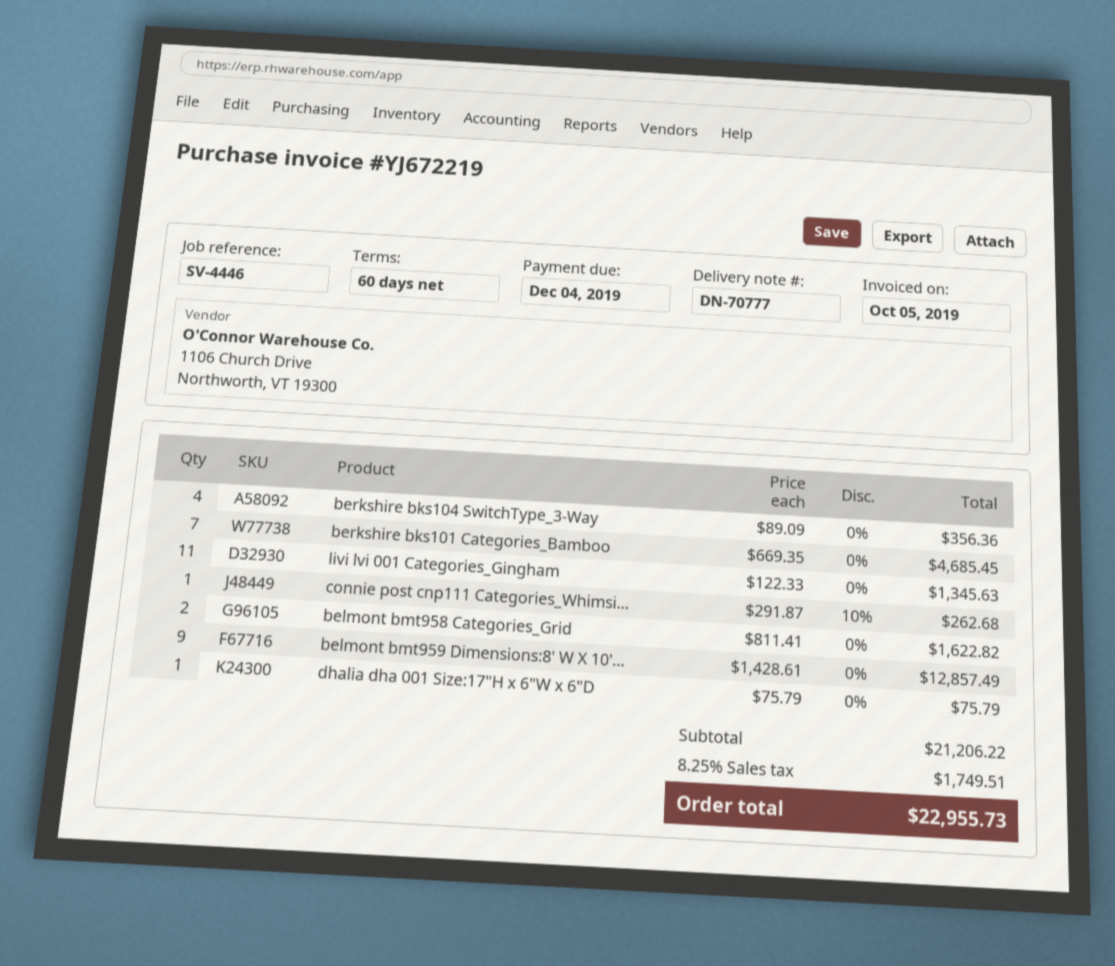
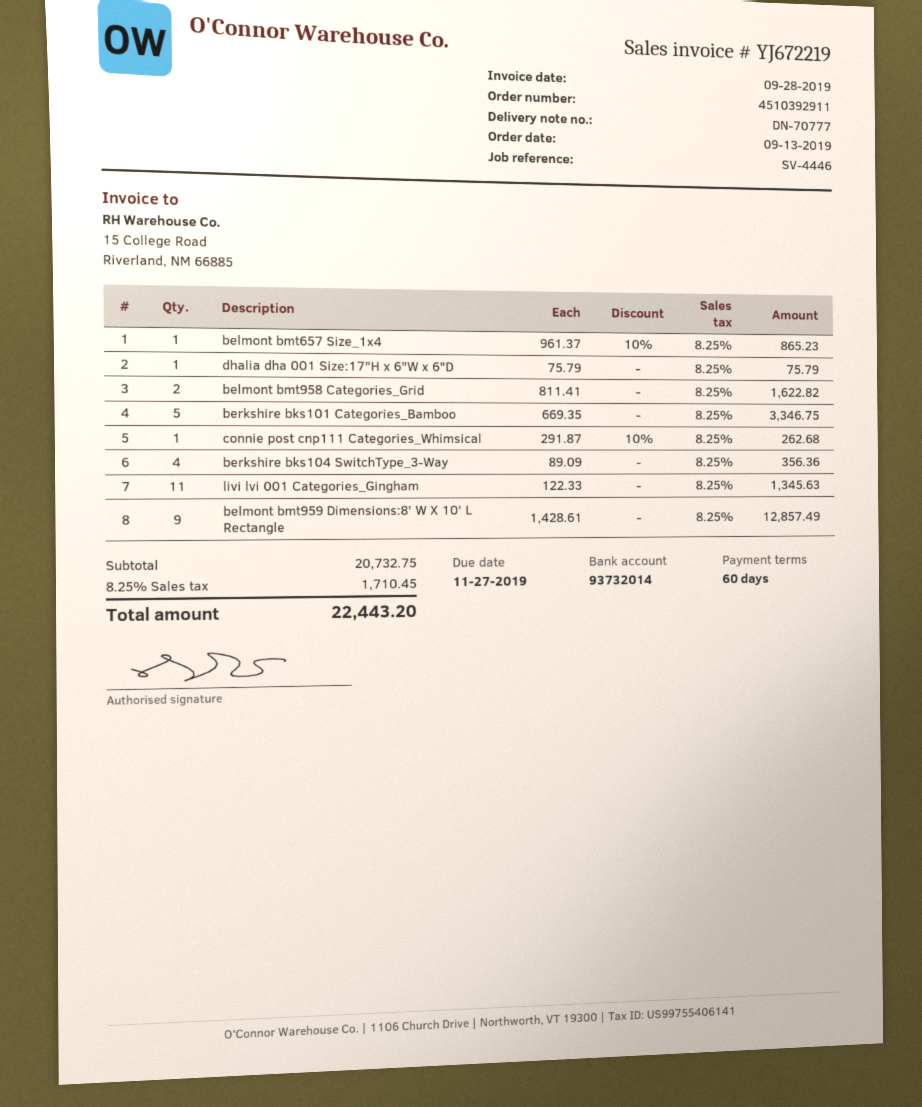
invoice date: 2019-10-05 -> 2019-09-28
due date: 2019-12-04 -> 2019-11-27
berkshire bks101 Categories_Bamboo: 7 x 669.35 = 4685.45 -> 5 x 669.35 = 3346.75
belmont bmt657 Size_1x4: none -> 1 x 961.37 - 10% = 865.23
subtotal: 21206.22 -> 20732.75
tax: 8.25% = 1749.51 -> 8.25% = 1710.45
total: 22955.73 -> 22443.20

